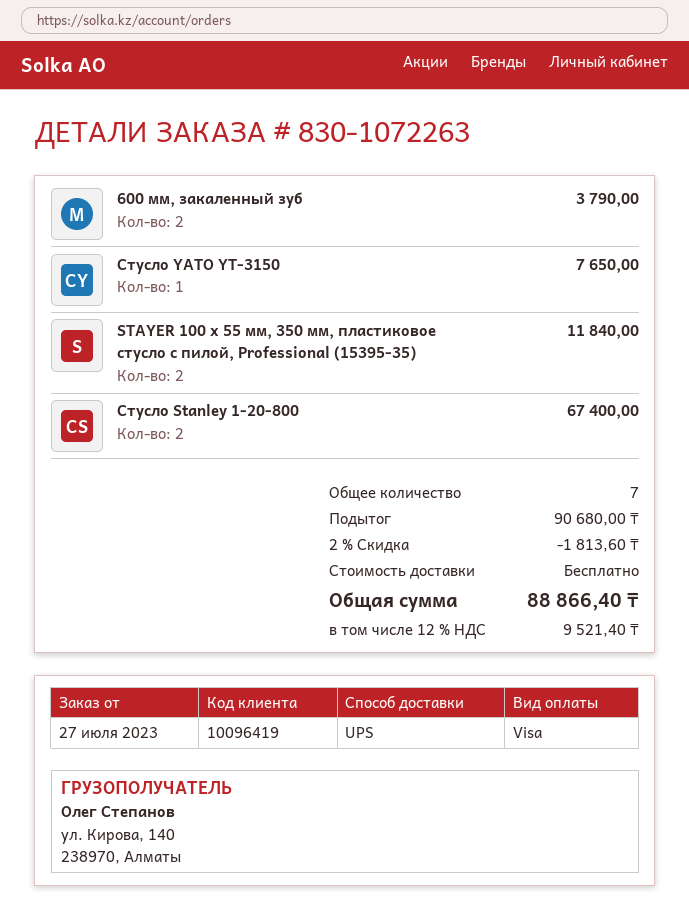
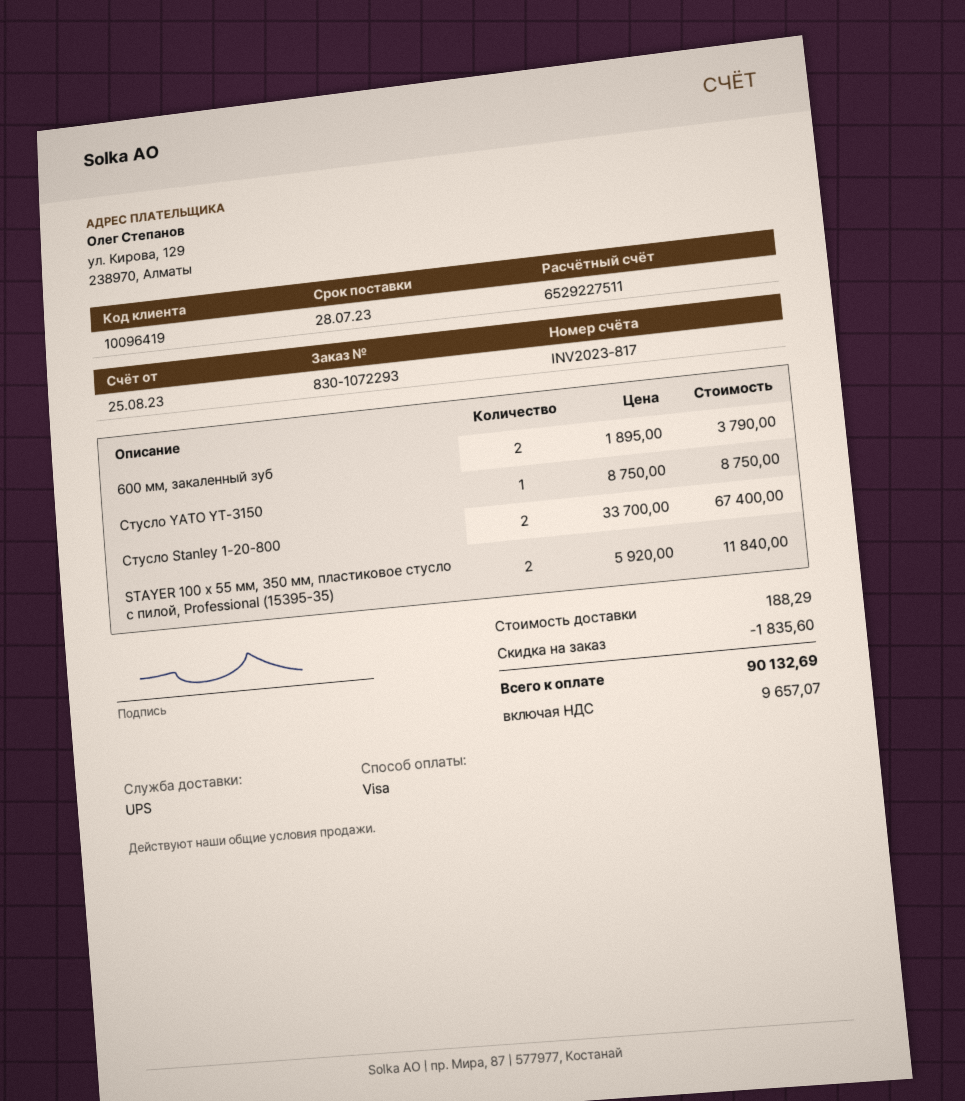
order number: 830-1072263 -> 830-1072293
Стусло YATO YT-3150: 1 for 7650.00 -> 1 for 8750.00
discount: 1813.60 -> 1835.60
shipping: 0.00 -> 188.29
tax: 9521.40 -> 9657.07
total: 88866.40 -> 90132.69

